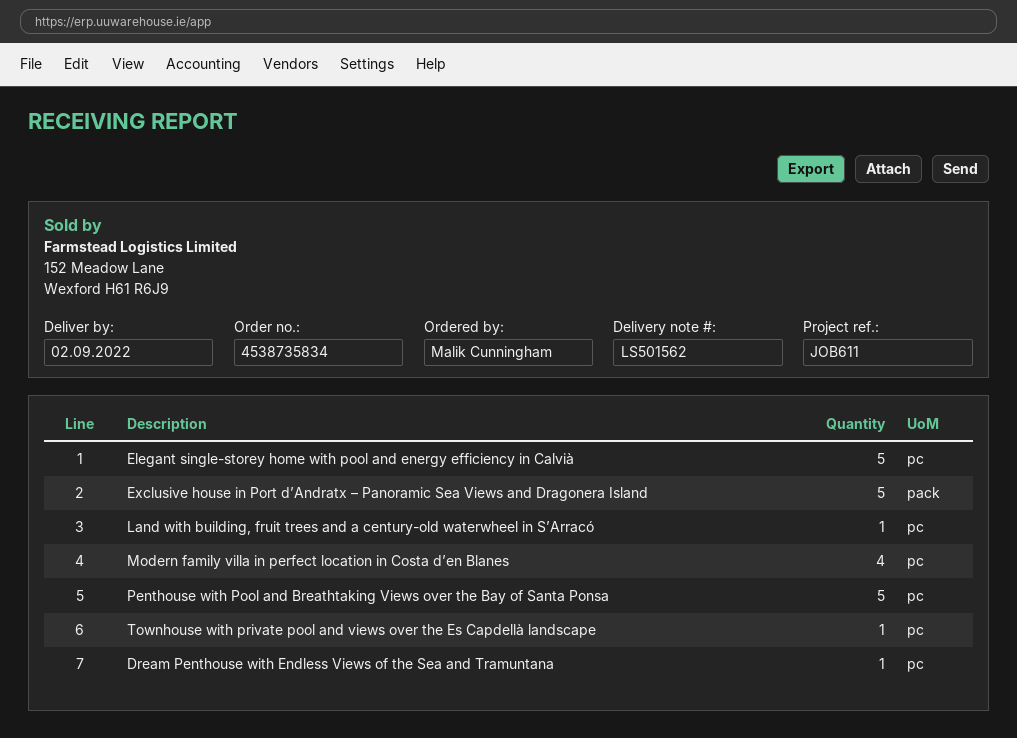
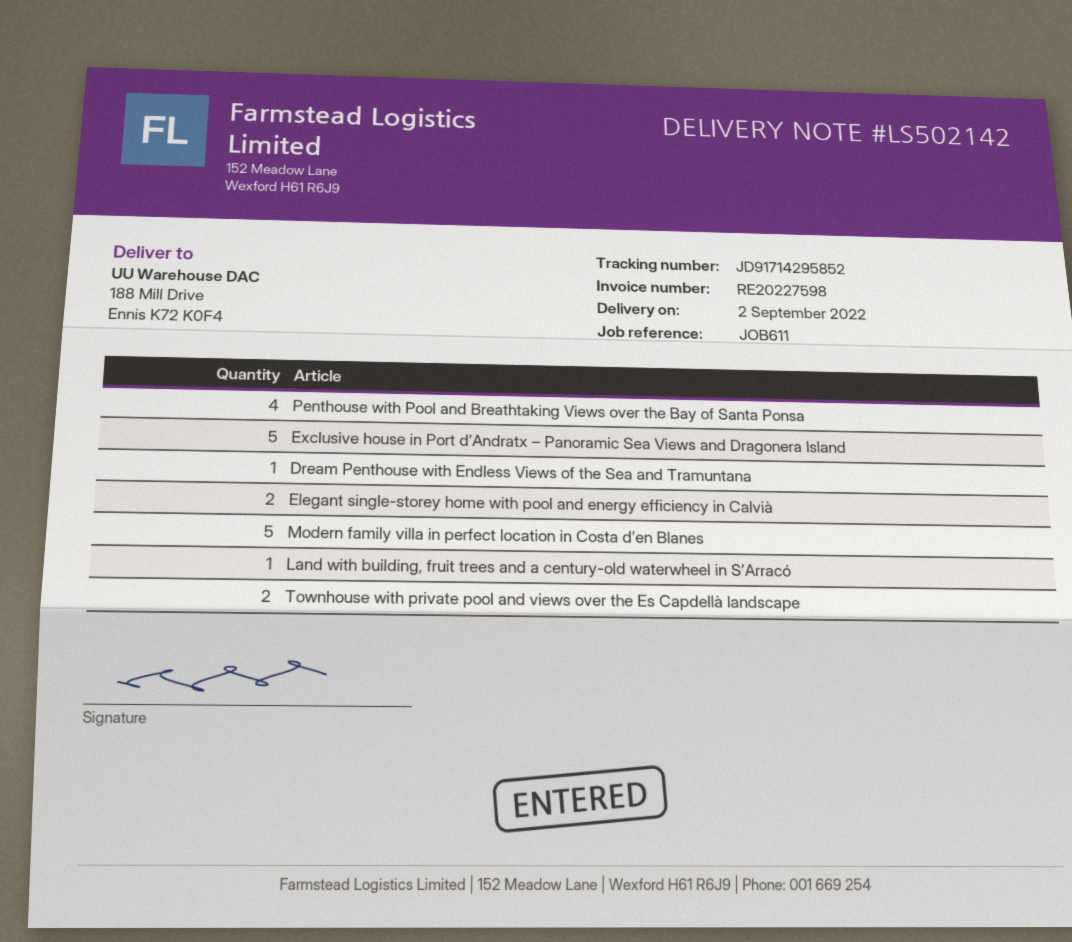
delivery note number: LS501562 -> LS502142
Elegant single-storey home with pool and energy efficiency in Calvià: 5 -> 2
Modern family villa in perfect location in Costa d’en Blanes: 4 -> 5
Penthouse with Pool and Breathtaking Views over the Bay of Santa Ponsa: 5 -> 4
Townhouse with private pool and views over the Es Capdellà landscape: 1 -> 2

